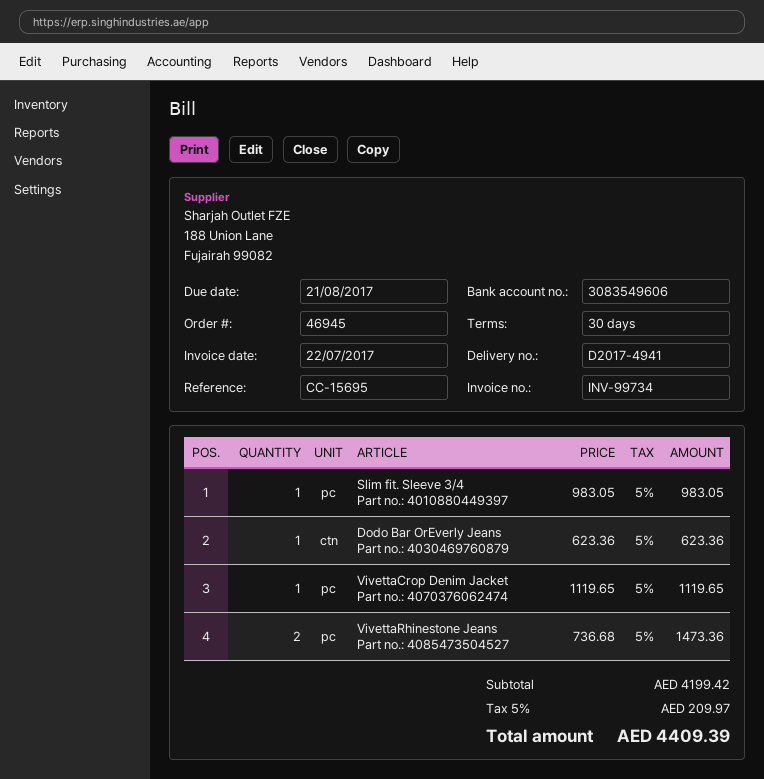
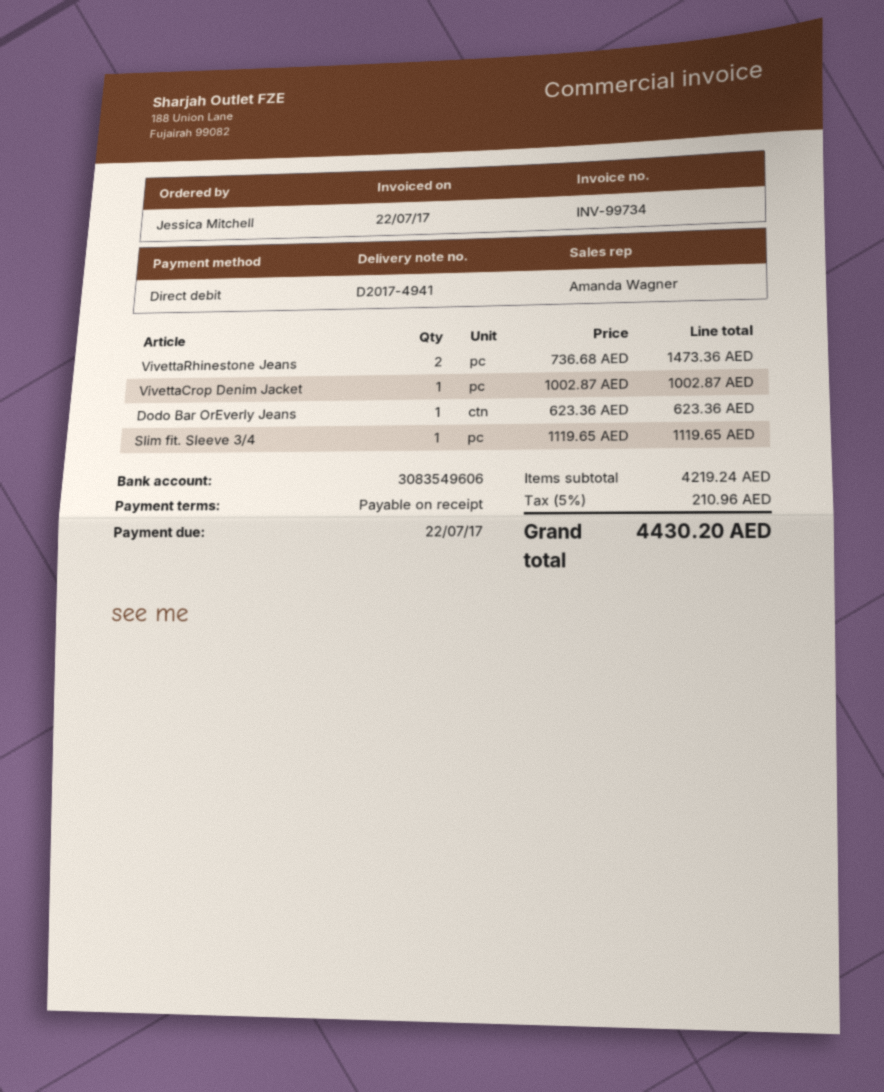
payment terms: 30 days -> on receipt
due date: 2017-08-21 -> 2017-07-22
Slim fit. Sleeve 3/4: 1 x 983.05 = 983.05 -> 1 x 1119.65 = 1119.65
VivettaCrop Denim Jacket: 1 x 1119.65 = 1119.65 -> 1 x 1002.87 = 1002.87
subtotal: 4199.42 -> 4219.24
tax: 5% = 209.97 -> 5% = 210.96
total: 4409.39 -> 4430.20

